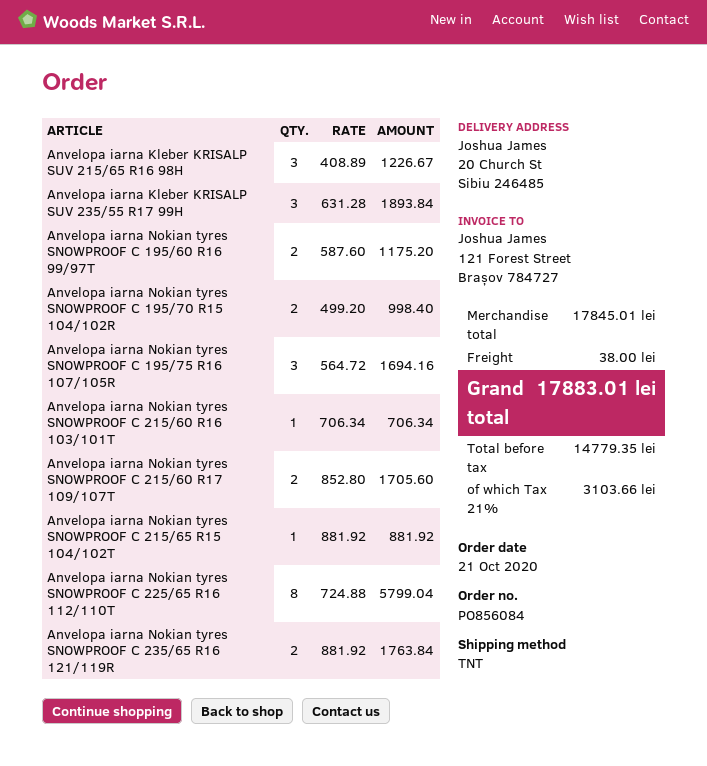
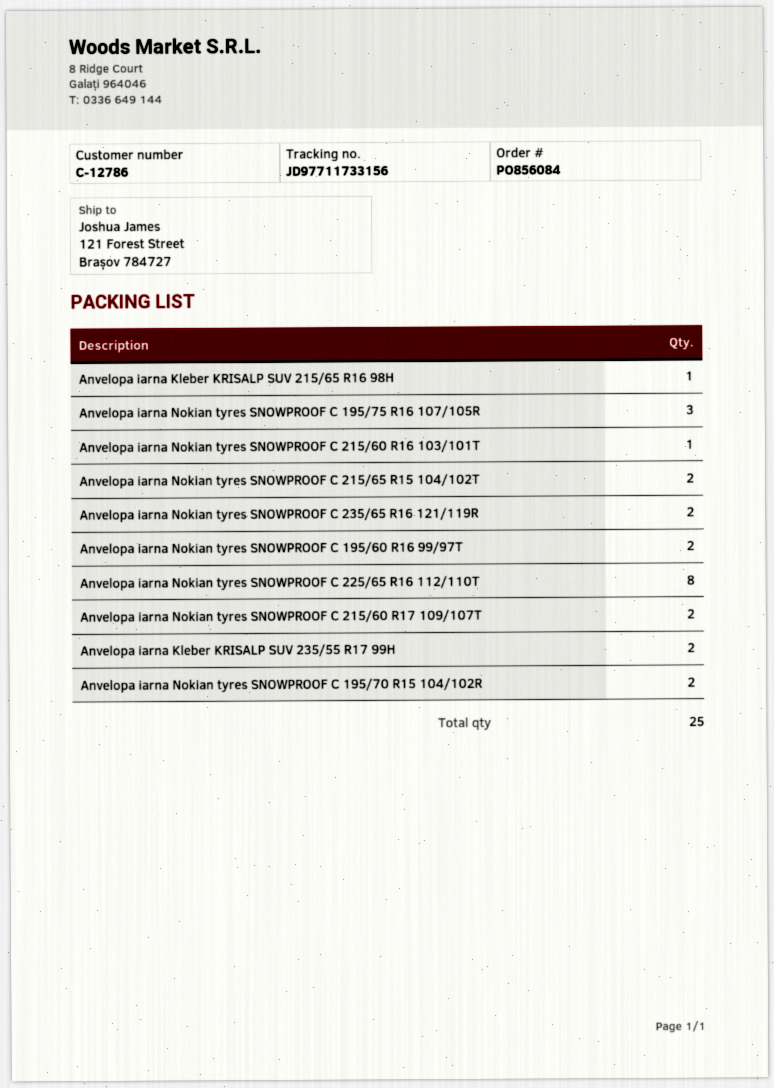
ship to: 20 Church St, Sibiu 246485 -> 121 Forest Street, Brașov 784727
Anvelopa iarna Kleber KRISALP SUV 215/65 R16 98H: 3 -> 1
Anvelopa iarna Kleber KRISALP SUV 235/55 R17 99H: 3 -> 2
Anvelopa iarna Nokian tyres SNOWPROOF C 215/65 R15 104/102T: 1 -> 2

